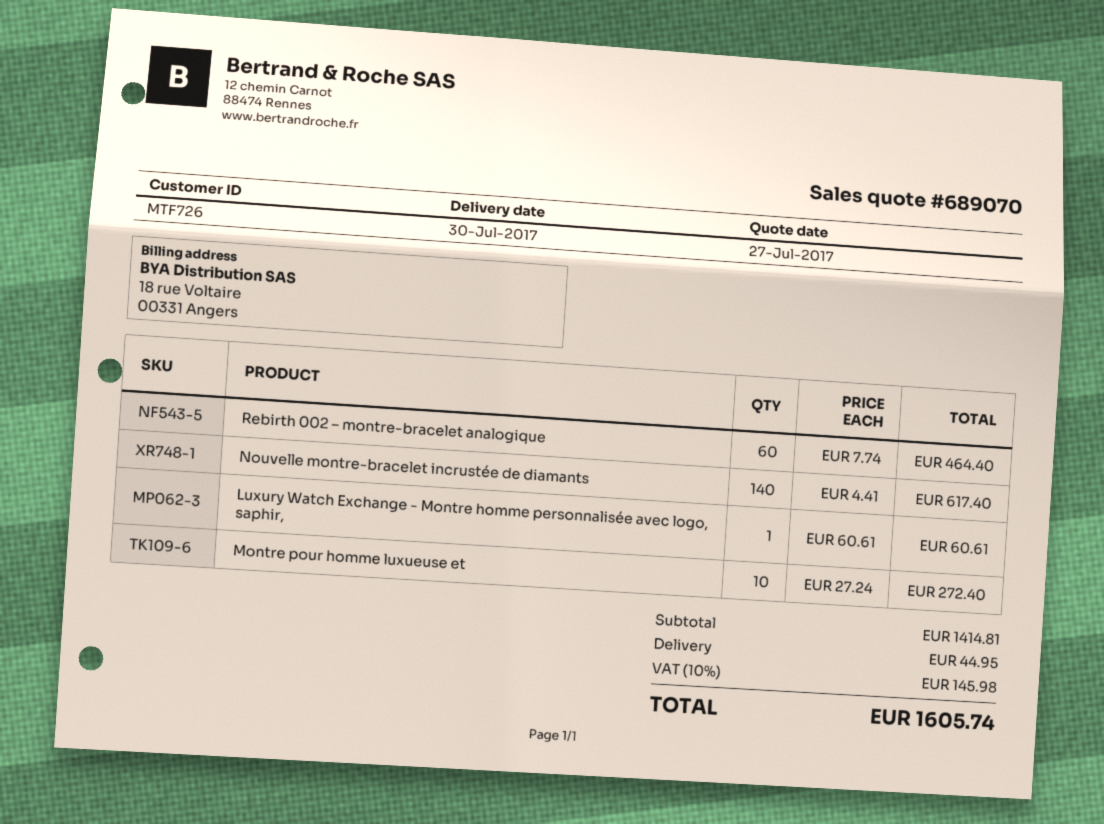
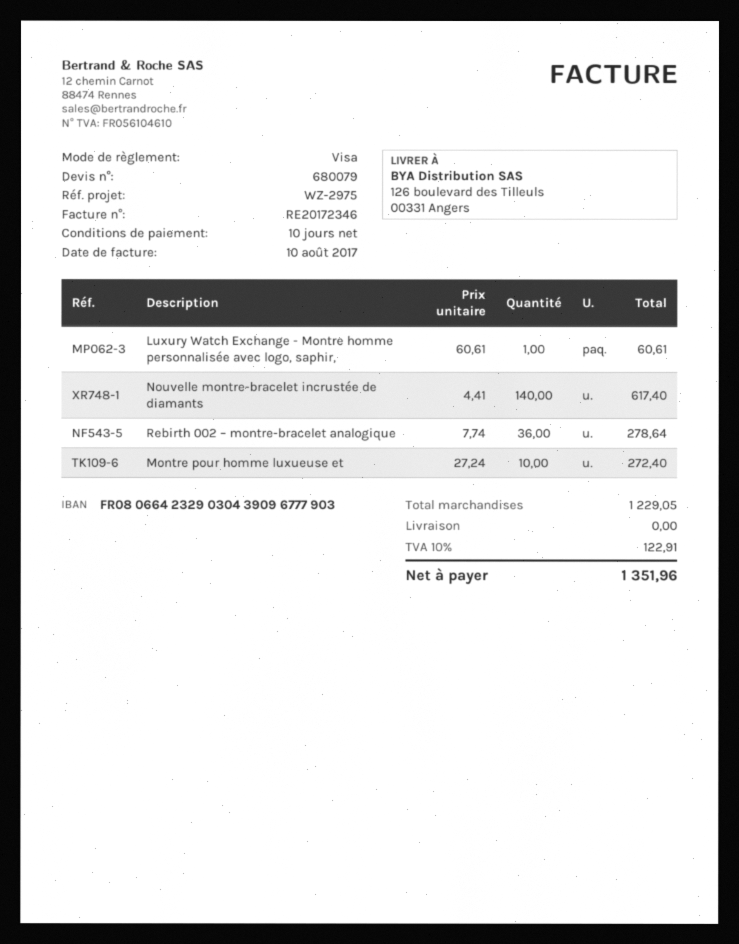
quote number: 689070 -> 680079
Rebirth 002 – montre-bracelet analogique: 60 x 7.74 = 464.40 -> 36 x 7.74 = 278.64
subtotal: 1414.81 -> 1229.05
shipping: 44.95 -> 0.00
tax: 10% = 145.98 -> 10% = 122.91
total: 1605.74 -> 1351.96

